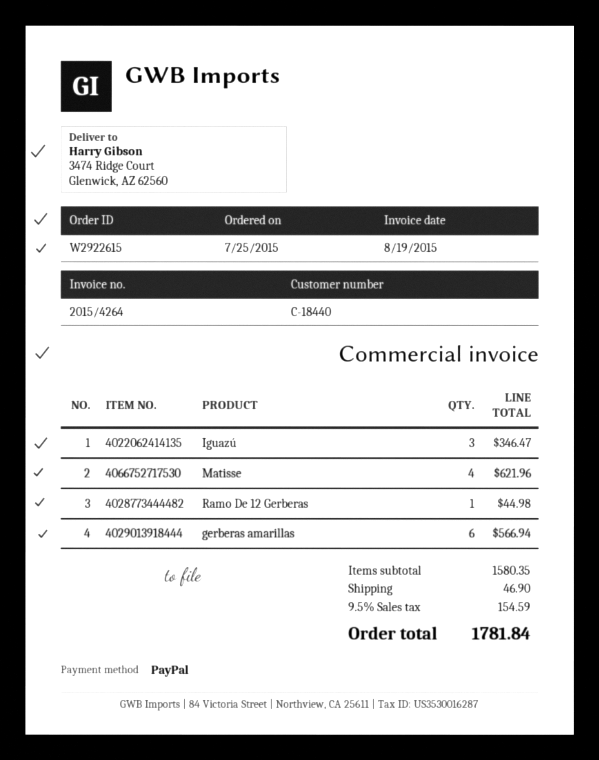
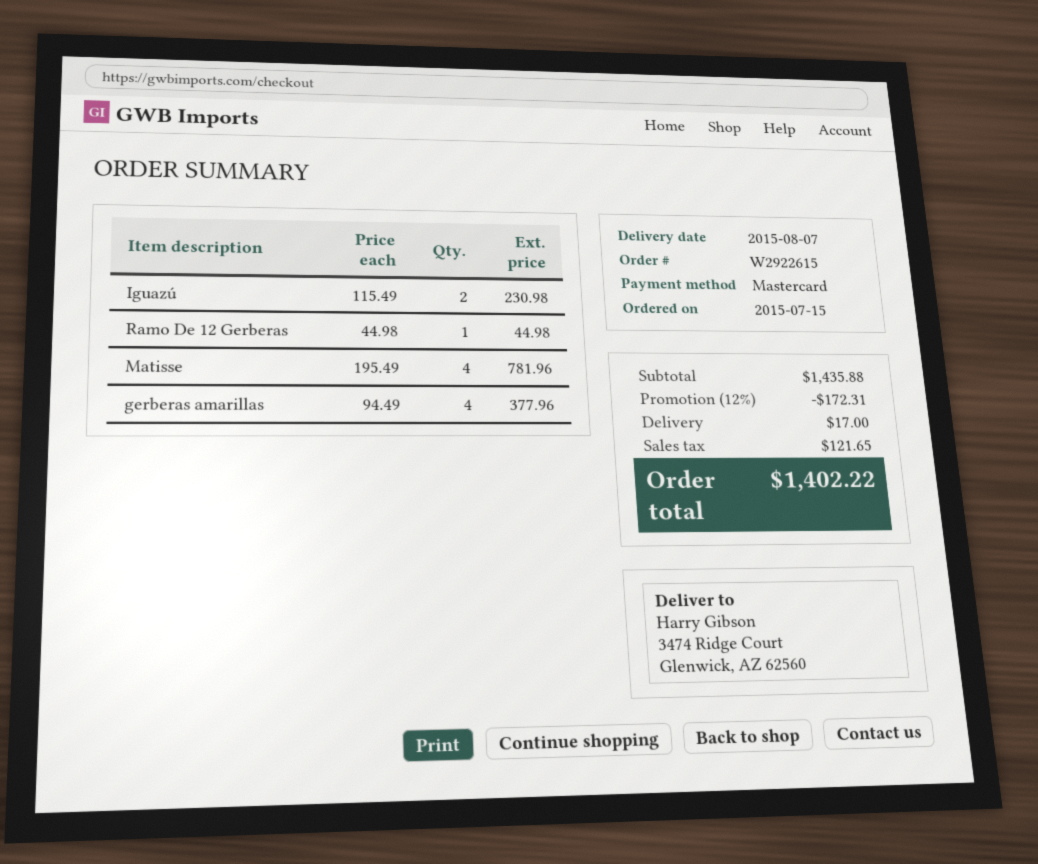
order date: 2015-07-25 -> 2015-07-15
payment method: PayPal -> Mastercard
Iguazú: 3 for 346.47 -> 2 for 230.98
Matisse: 4 for 621.96 -> 4 for 781.96
gerberas amarillas: 6 for 566.94 -> 4 for 377.96
subtotal: 1580.35 -> 1435.88
discount: none -> 12% = 172.31
shipping: 46.90 -> 17.00
tax: 154.59 -> 121.65
total: 1781.84 -> 1402.22

